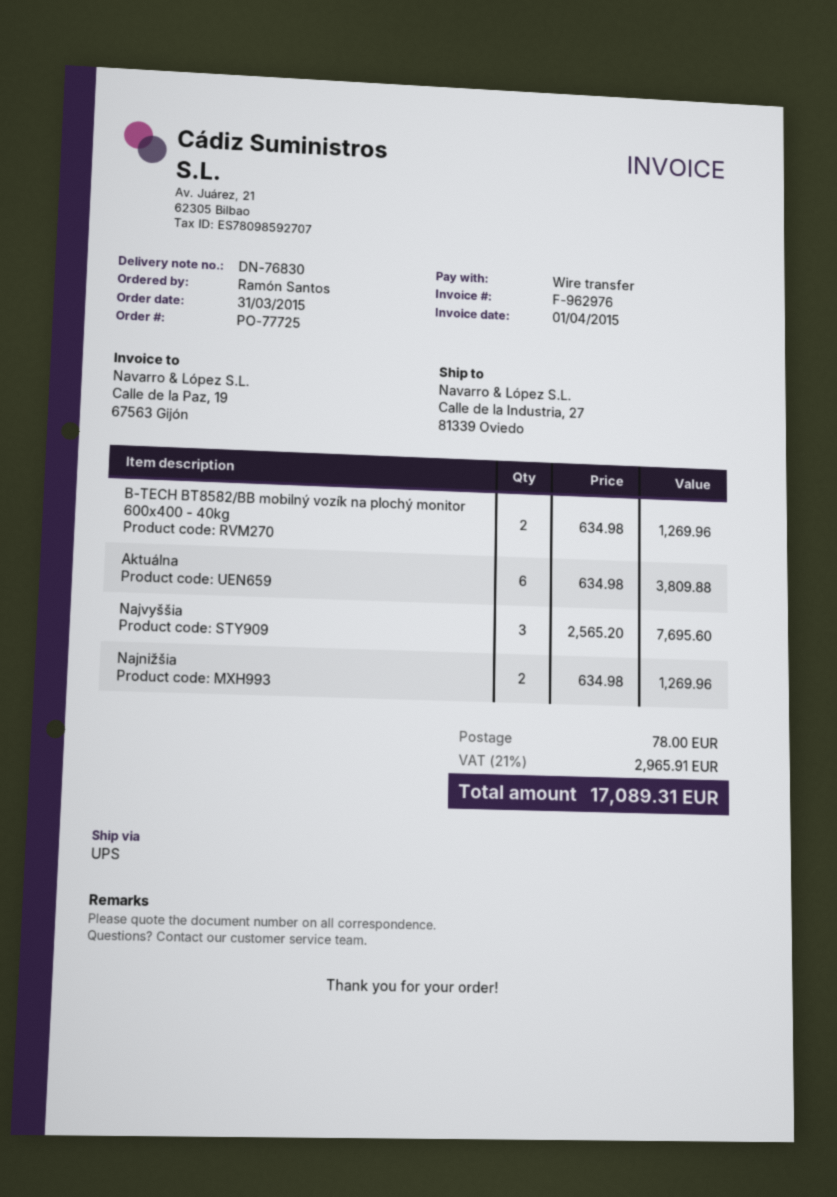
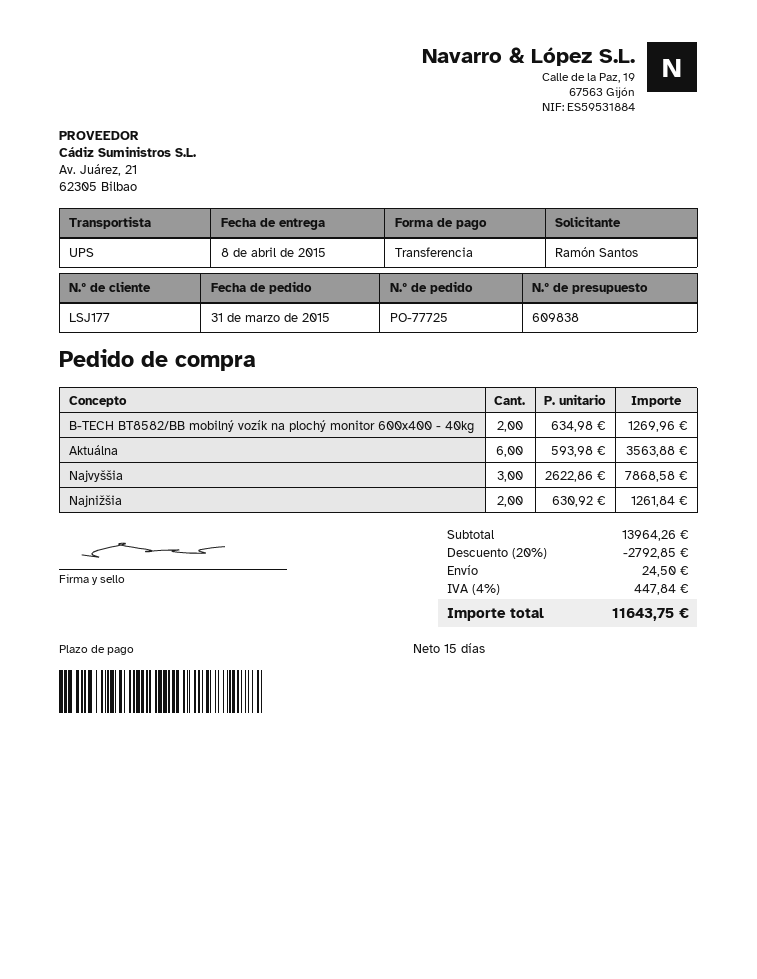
Aktuálna: 6 x 634.98 = 3809.88 -> 6 x 593.98 = 3563.88
Najvyššia: 3 x 2565.20 = 7695.60 -> 3 x 2622.86 = 7868.58
Najnižšia: 2 x 634.98 = 1269.96 -> 2 x 630.92 = 1261.84
discount: none -> 20% = 2792.85
shipping: 78.00 -> 24.50
tax: 21% = 2965.91 -> 4% = 447.84
total: 17089.31 -> 11643.75

